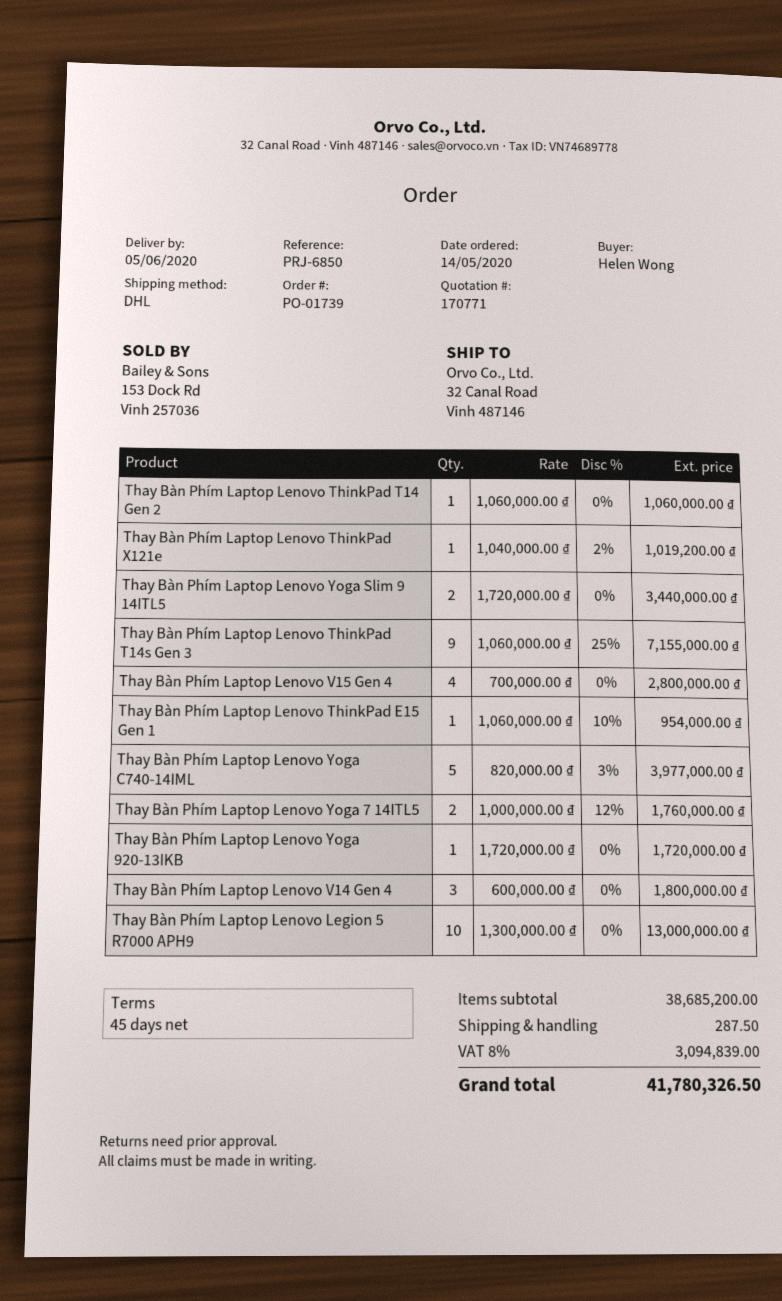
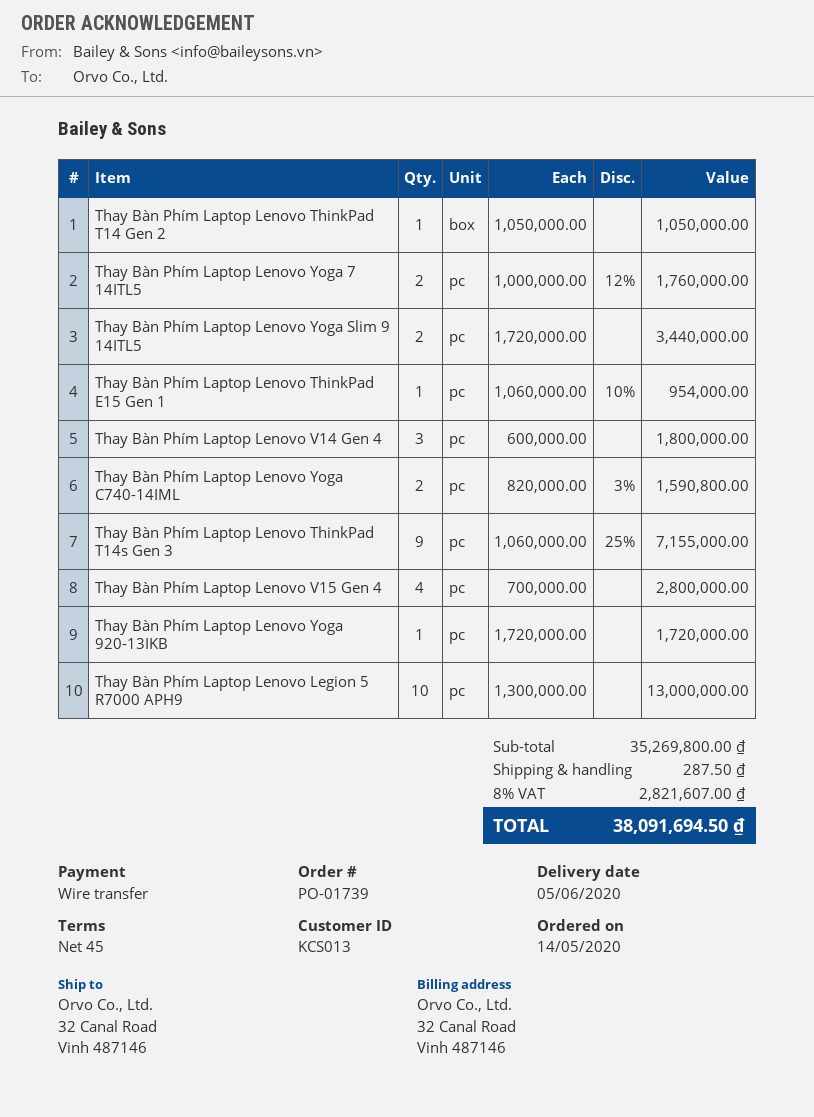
Thay Bàn Phím Laptop Lenovo ThinkPad T14 Gen 2: 1 x 1060000.00 = 1060000.00 -> 1 x 1050000.00 = 1050000.00
Thay Bàn Phím Laptop Lenovo ThinkPad X121e: 1 x 1040000.00 - 2% = 1019200.00 -> none
Thay Bàn Phím Laptop Lenovo Yoga C740-14IML: 5 x 820000.00 - 3% = 3977000.00 -> 2 x 820000.00 - 3% = 1590800.00
subtotal: 38685200.00 -> 35269800.00
tax: 8% = 3094839.00 -> 8% = 2821607.00
total: 41780326.50 -> 38091694.50

